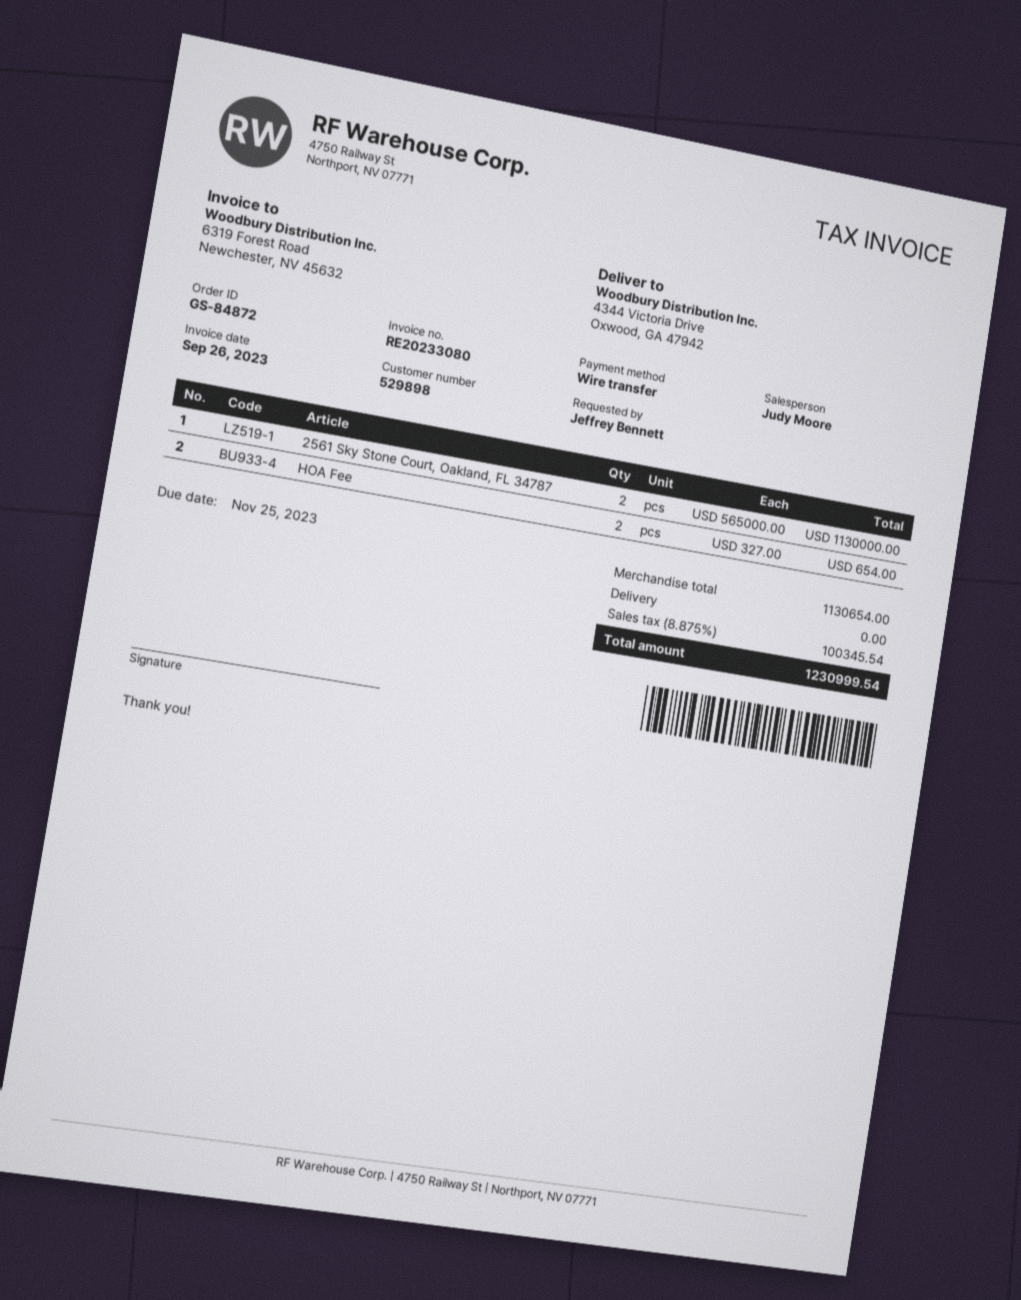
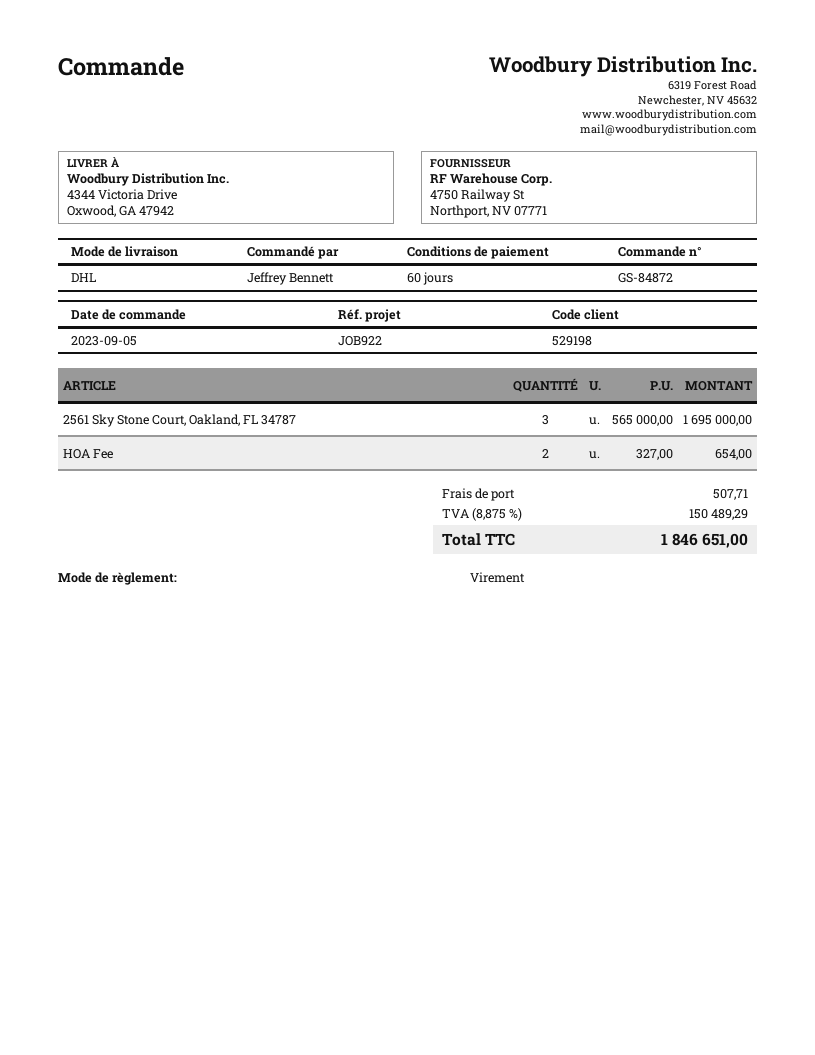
customer number: 529898 -> 529198
2561 Sky Stone Court, Oakland, FL 34787: 2 x 565000.00 = 1130000.00 -> 3 x 565000.00 = 1695000.00
shipping: 0.00 -> 507.71
tax: 8.875% = 100345.54 -> 8.875% = 150489.29
total: 1230999.54 -> 1846651.00

